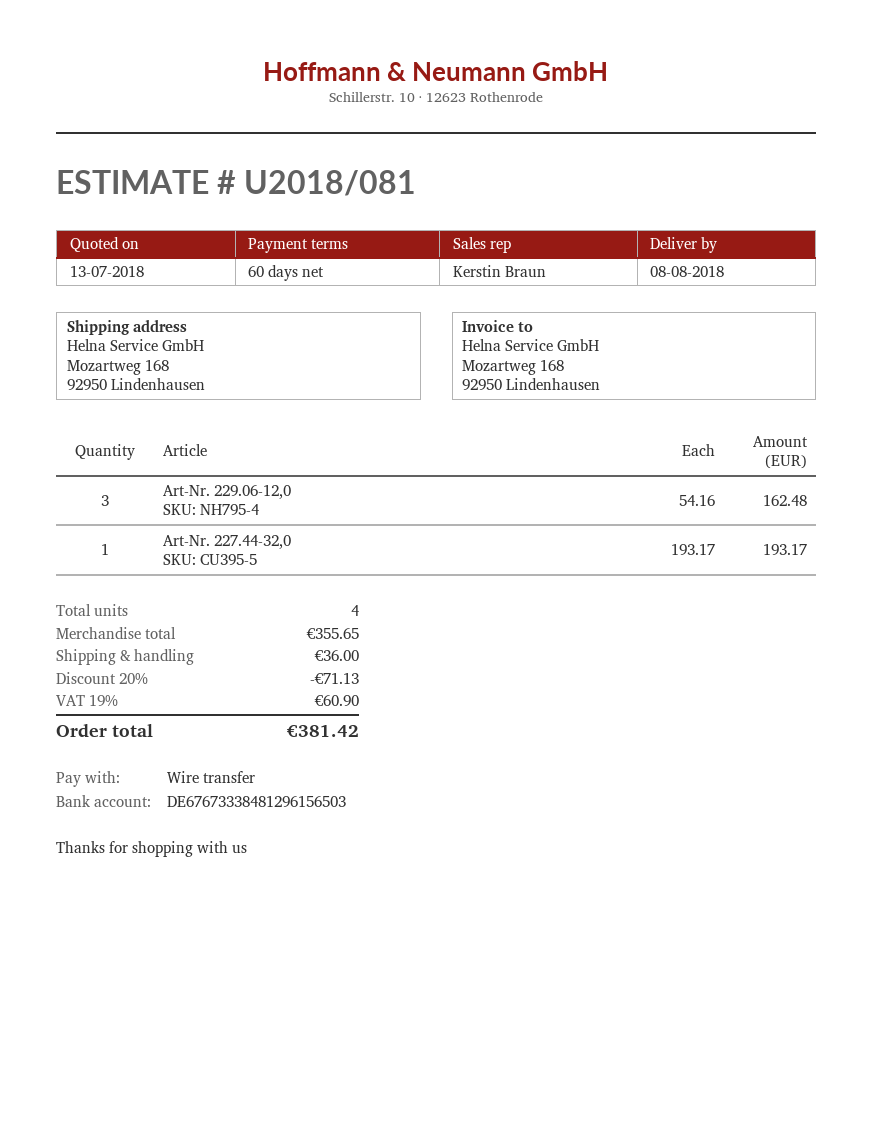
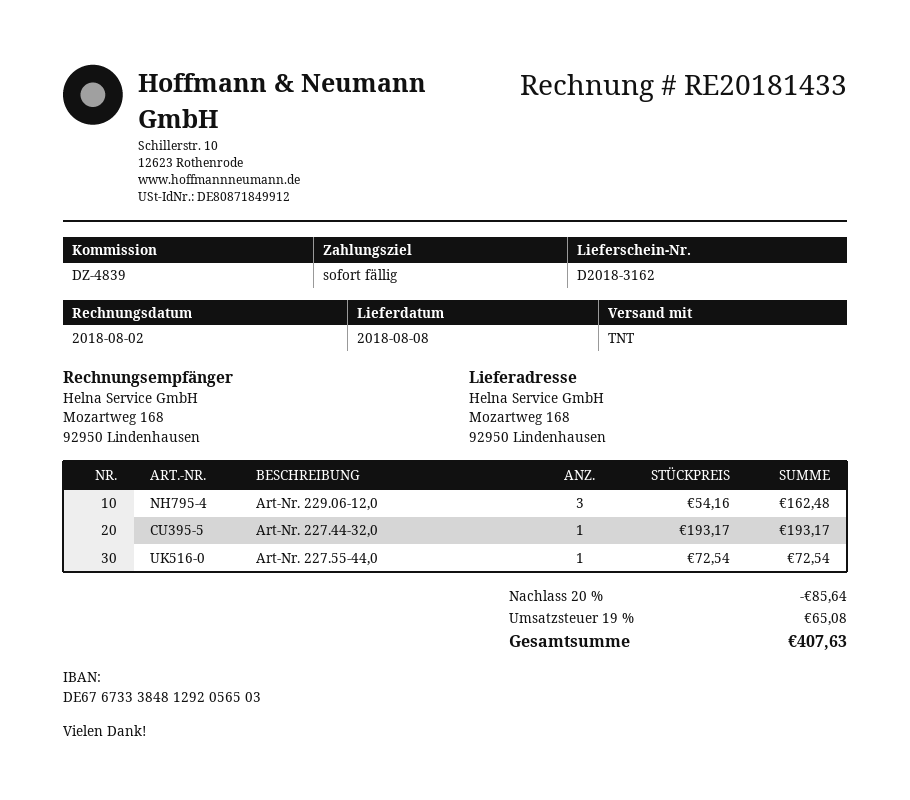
payment terms: 60 days -> on receipt
bank account: DE67673338481296156503 -> DE67673338481292056503
Art-Nr. 227.55-44,0: none -> 1 x 72.54 = 72.54
discount: 20% = 71.13 -> 20% = 85.64
shipping: 36.00 -> none
tax: 19% = 60.90 -> 19% = 65.08
total: 381.42 -> 407.63

